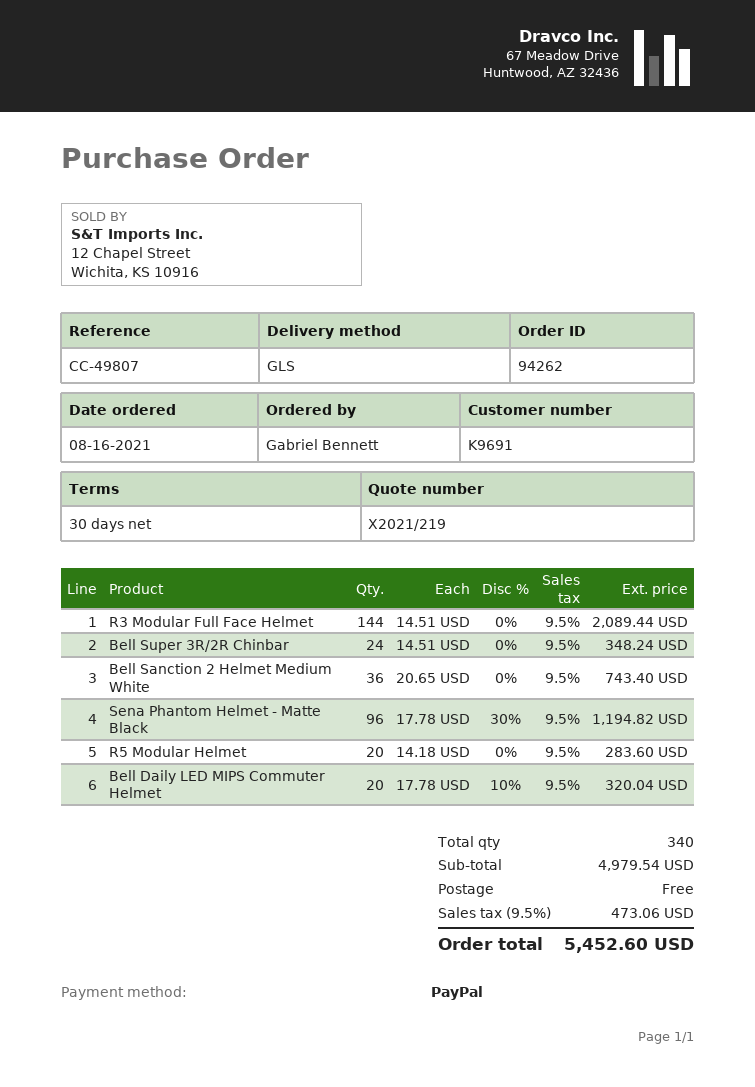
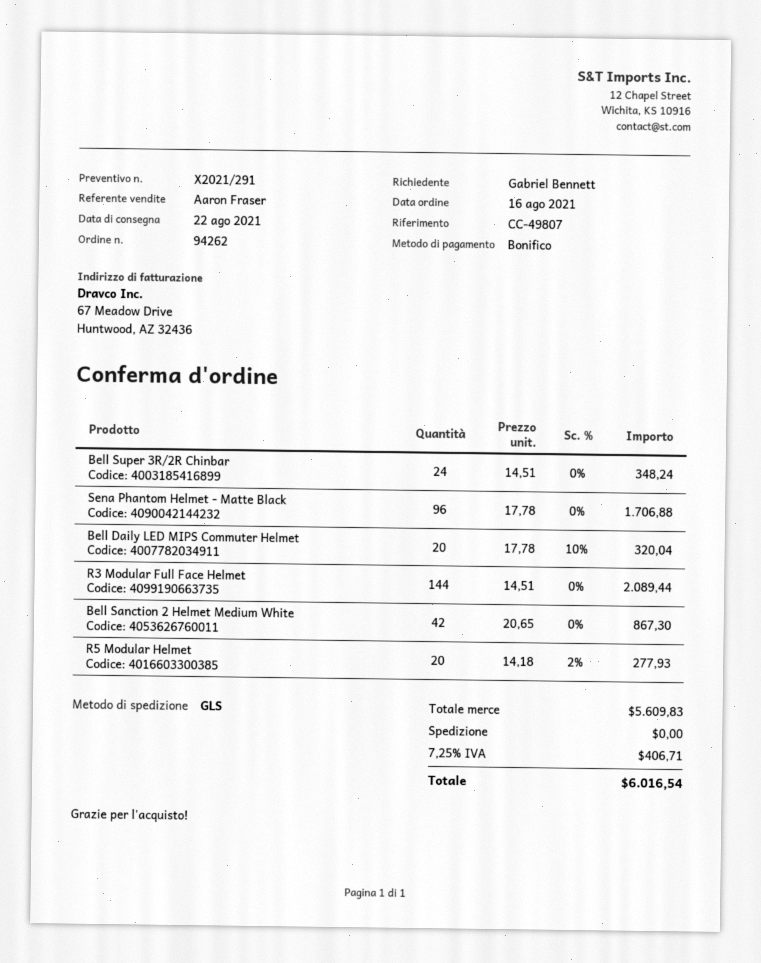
quote number: X2021/219 -> X2021/291
payment method: PayPal -> bank transfer
Bell Sanction 2 Helmet Medium White: 36 x 20.65 = 743.40 -> 42 x 20.65 = 867.30
Sena Phantom Helmet - Matte Black: 96 x 17.78 - 30% = 1194.82 -> 96 x 17.78 = 1706.88
R5 Modular Helmet: 20 x 14.18 = 283.60 -> 20 x 14.18 - 2% = 277.93
subtotal: 4979.54 -> 5609.83
tax: 9.5% = 473.06 -> 7.25% = 406.71
total: 5452.60 -> 6016.54

